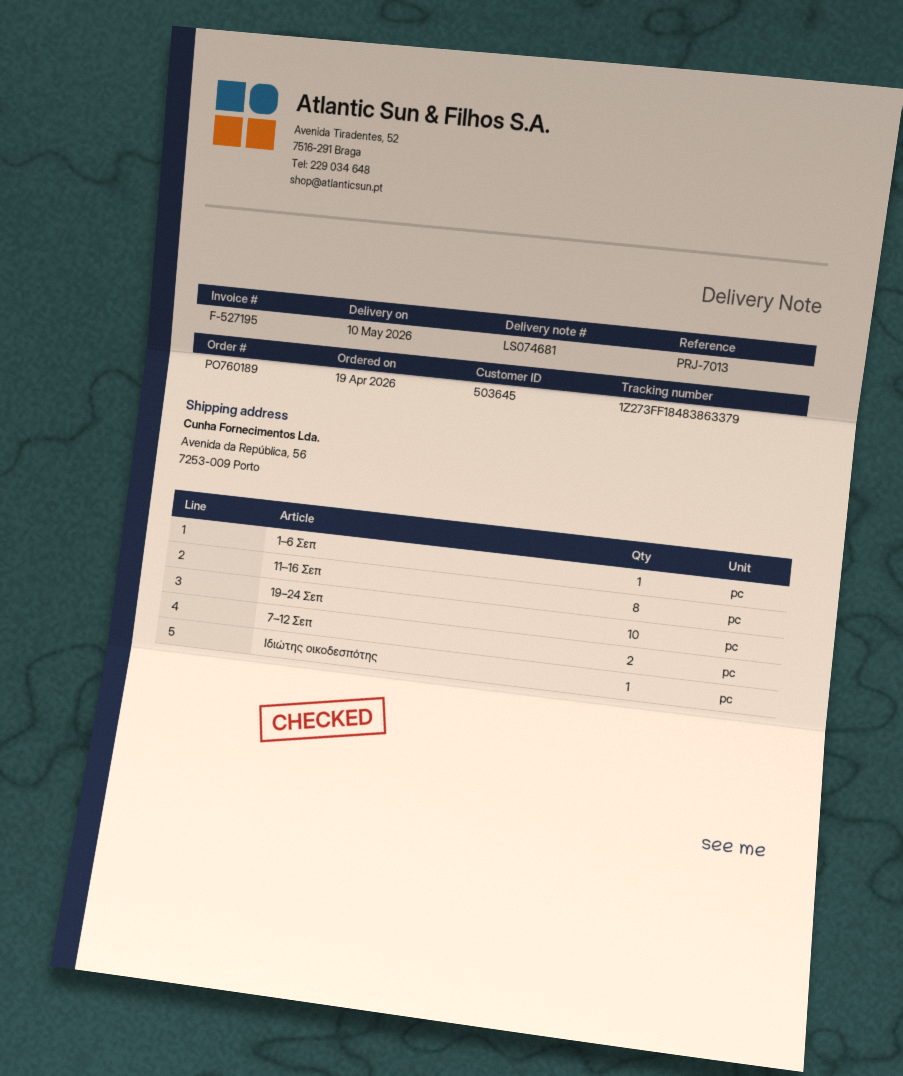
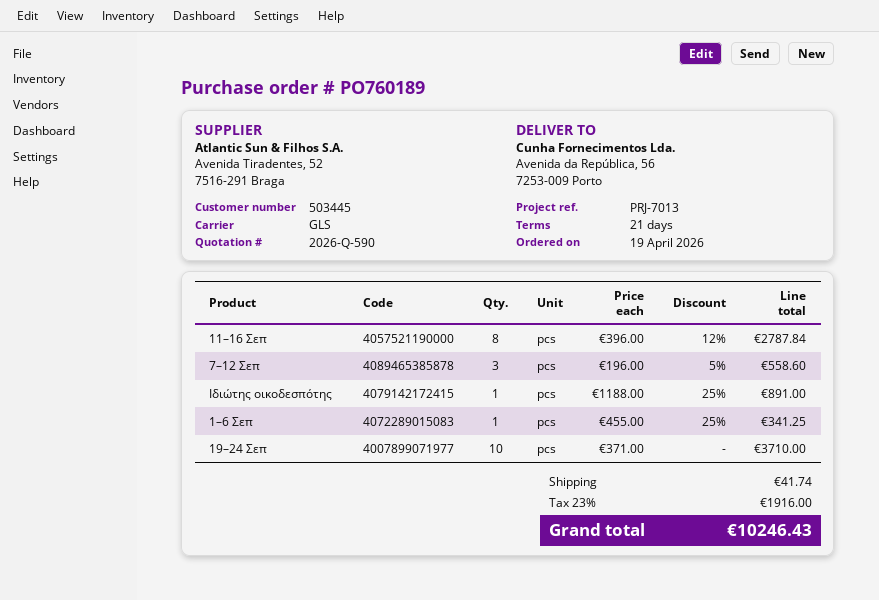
customer number: 503645 -> 503445
7–12 Σεπ: 2 -> 3

